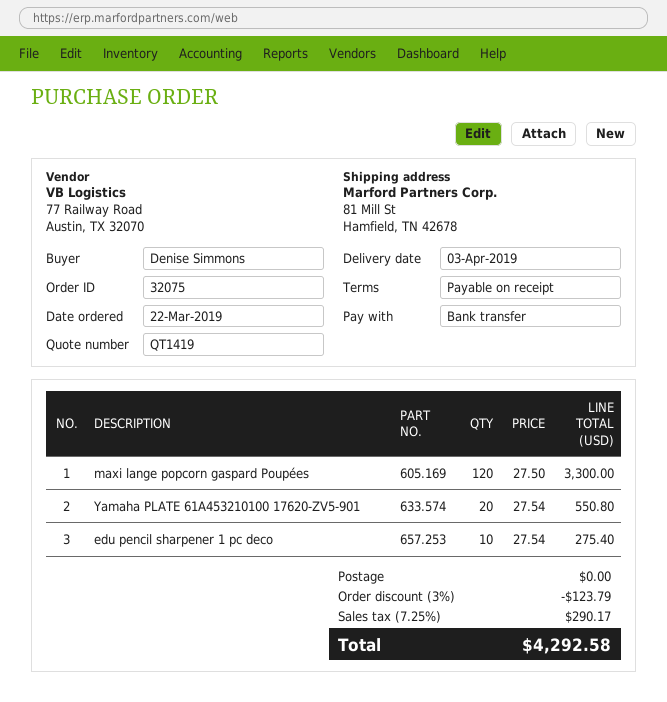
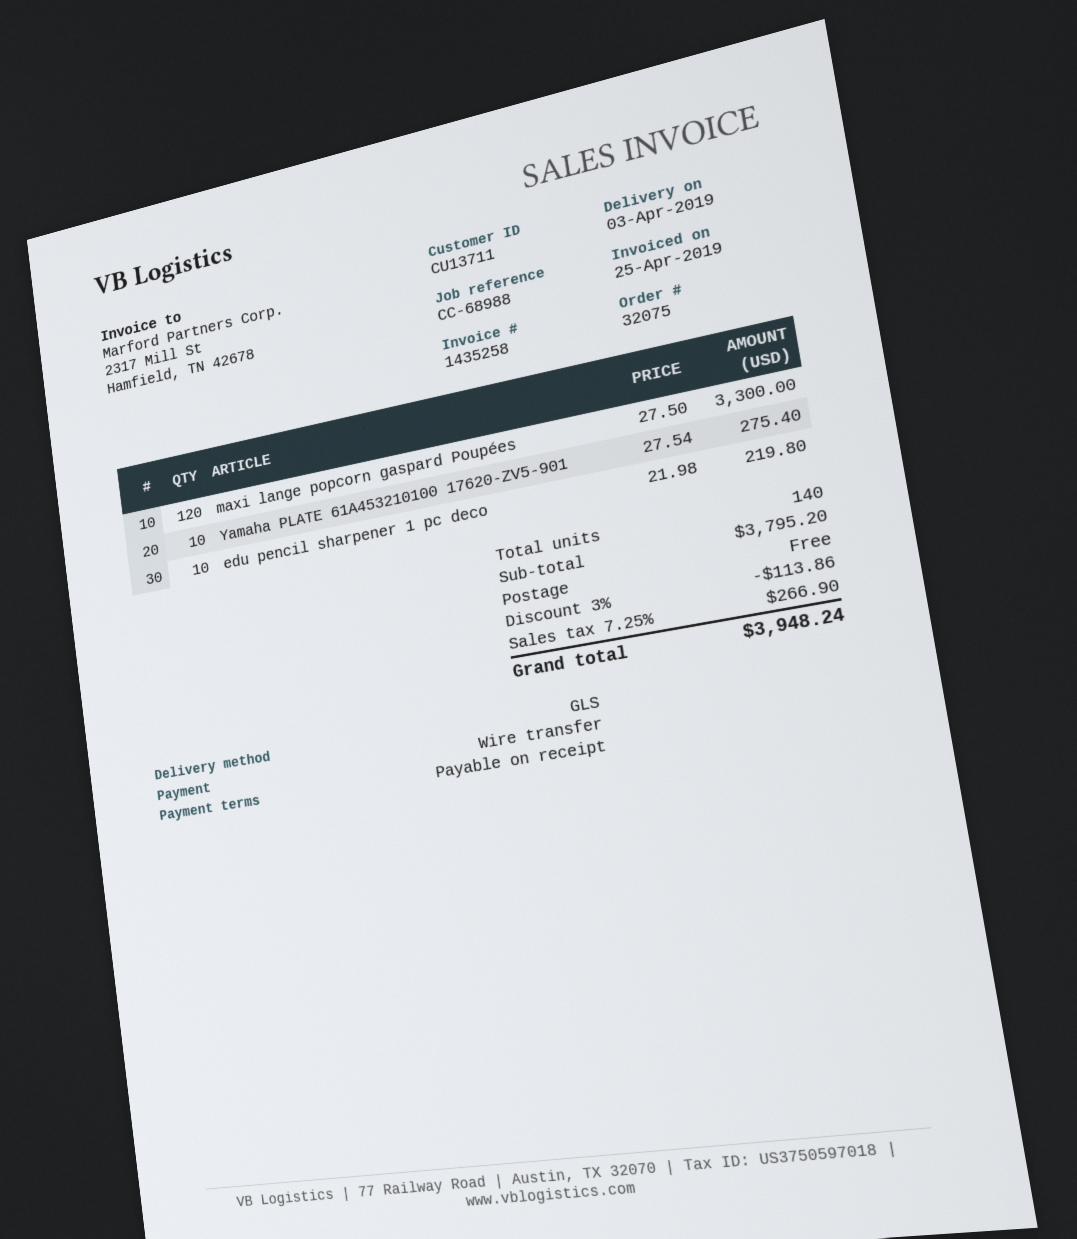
Yamaha PLATE 61A453210100 17620-ZV5-901: 20 x 27.54 = 550.80 -> 10 x 27.54 = 275.40
edu pencil sharpener 1 pc deco: 10 x 27.54 = 275.40 -> 10 x 21.98 = 219.80
discount: 3% = 123.79 -> 3% = 113.86
tax: 7.25% = 290.17 -> 7.25% = 266.90
total: 4292.58 -> 3948.24

